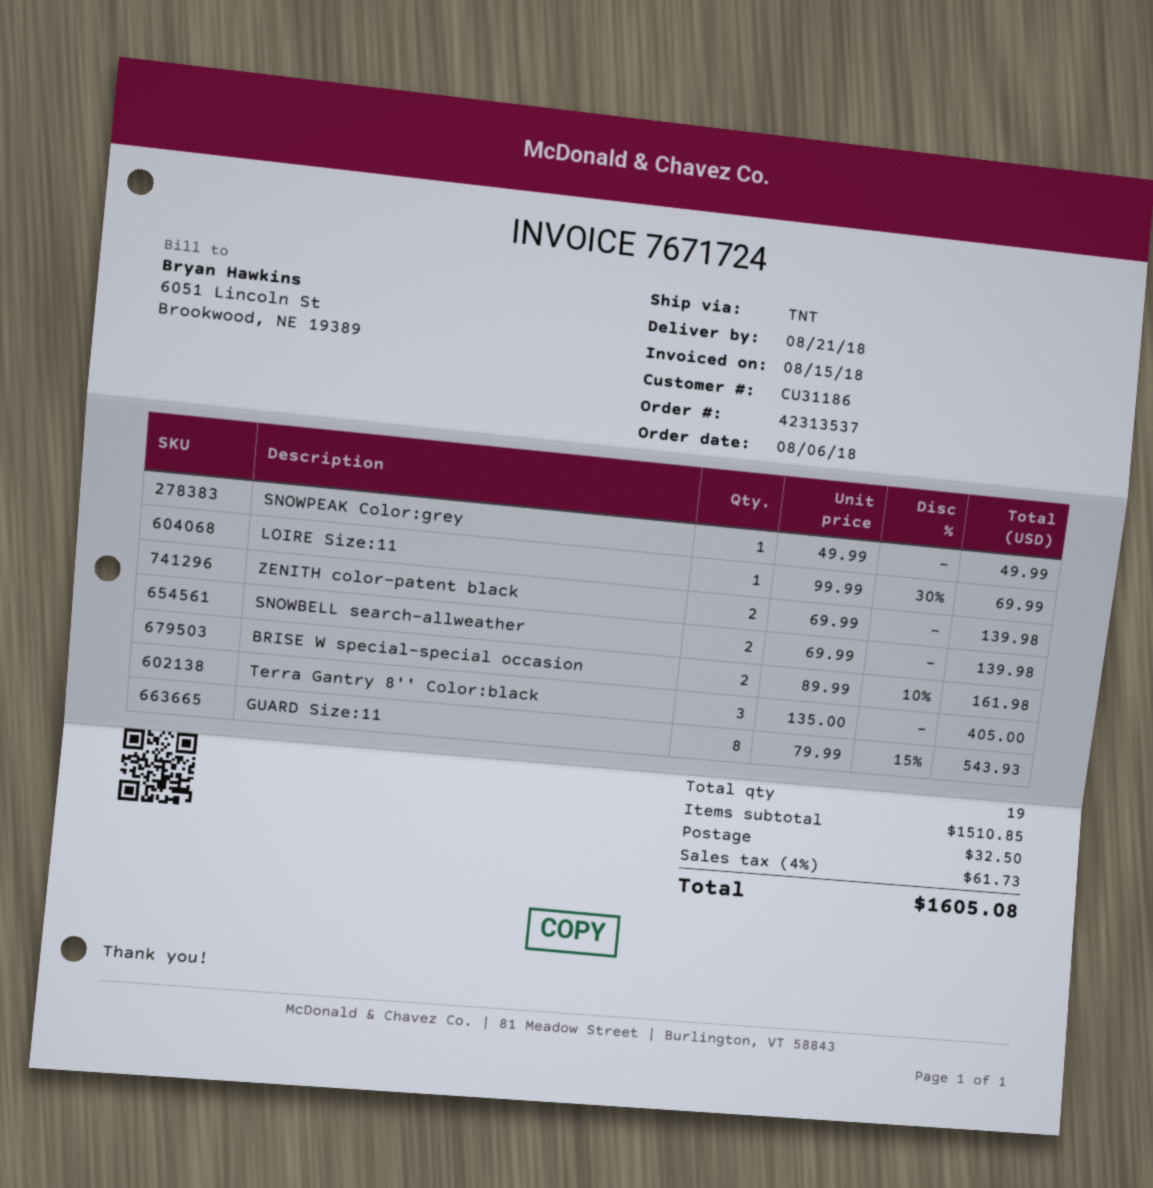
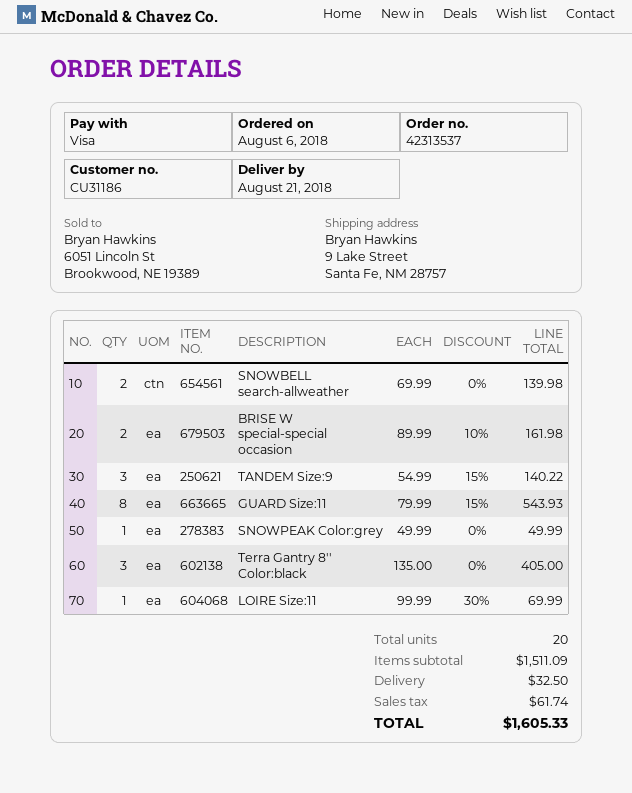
ZENITH color-patent black: 2 x 69.99 = 139.98 -> none
TANDEM Size:9: none -> 3 x 54.99 - 15% = 140.22
total quantity: 19 -> 20
subtotal: 1510.85 -> 1511.09
tax: 61.73 -> 61.74
total: 1605.08 -> 1605.33

